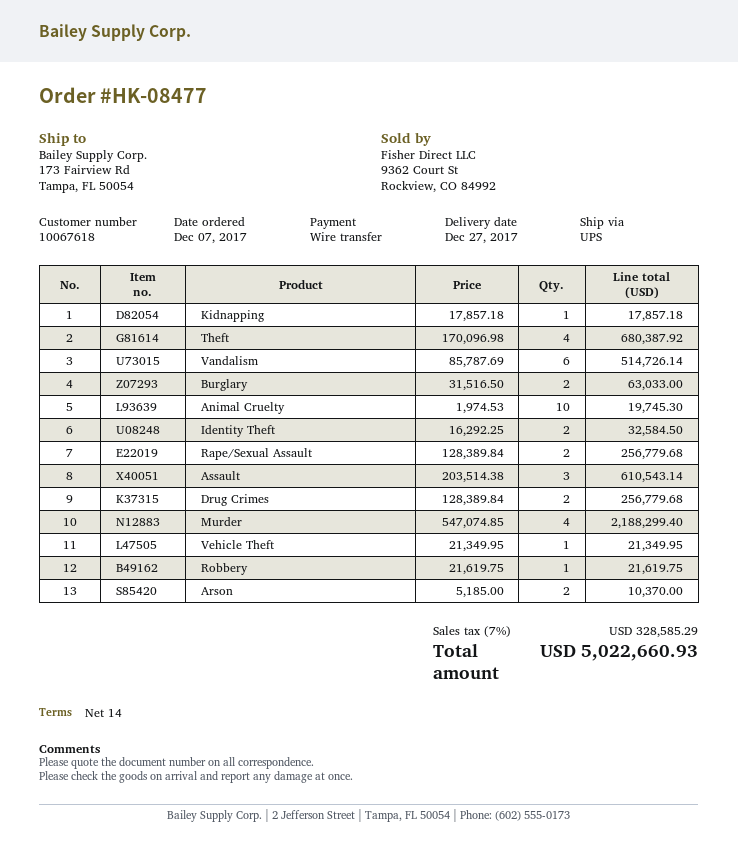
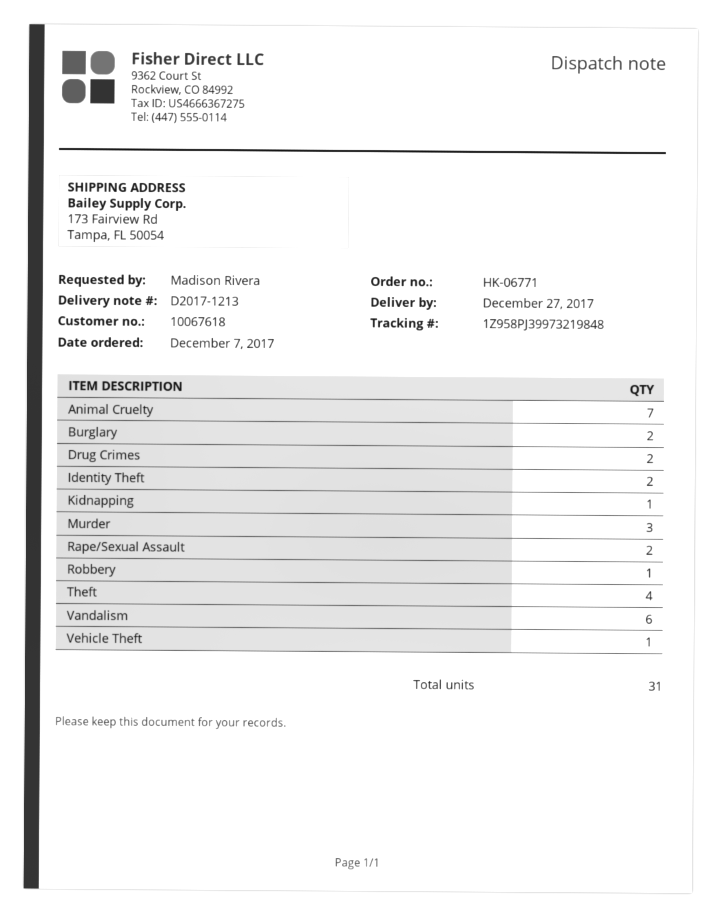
order number: HK-08477 -> HK-06771
Animal Cruelty: 10 -> 7
Assault: 3 -> none
Murder: 4 -> 3
Arson: 2 -> none

